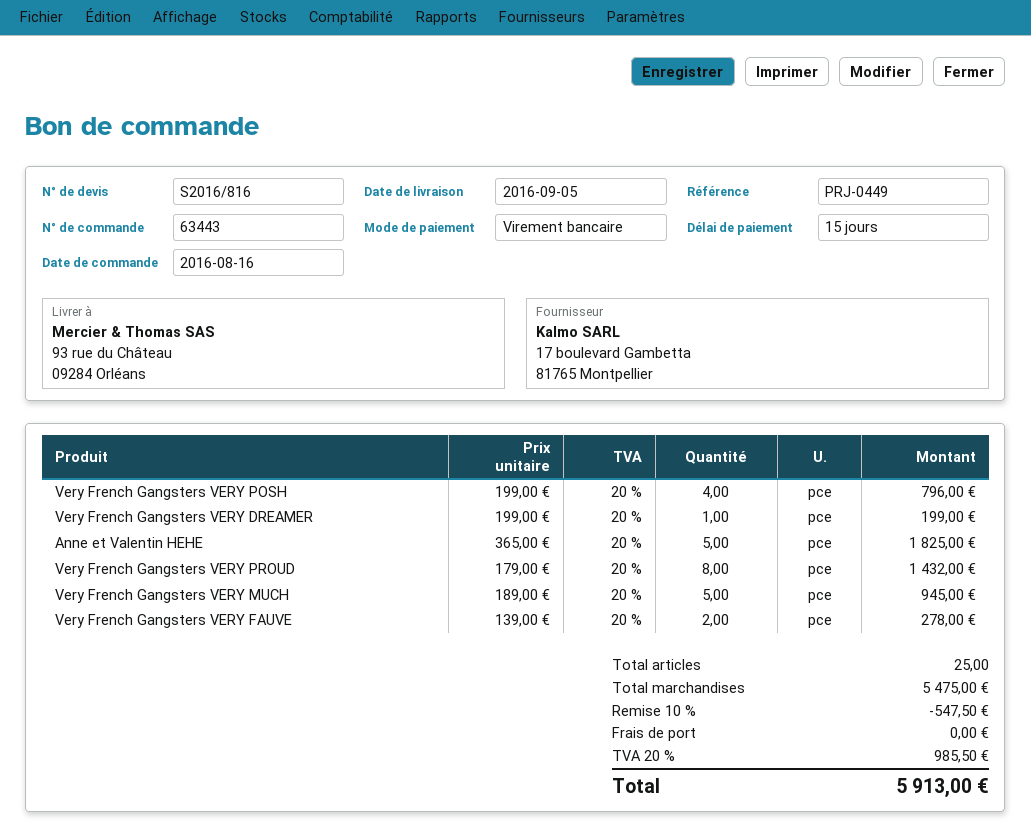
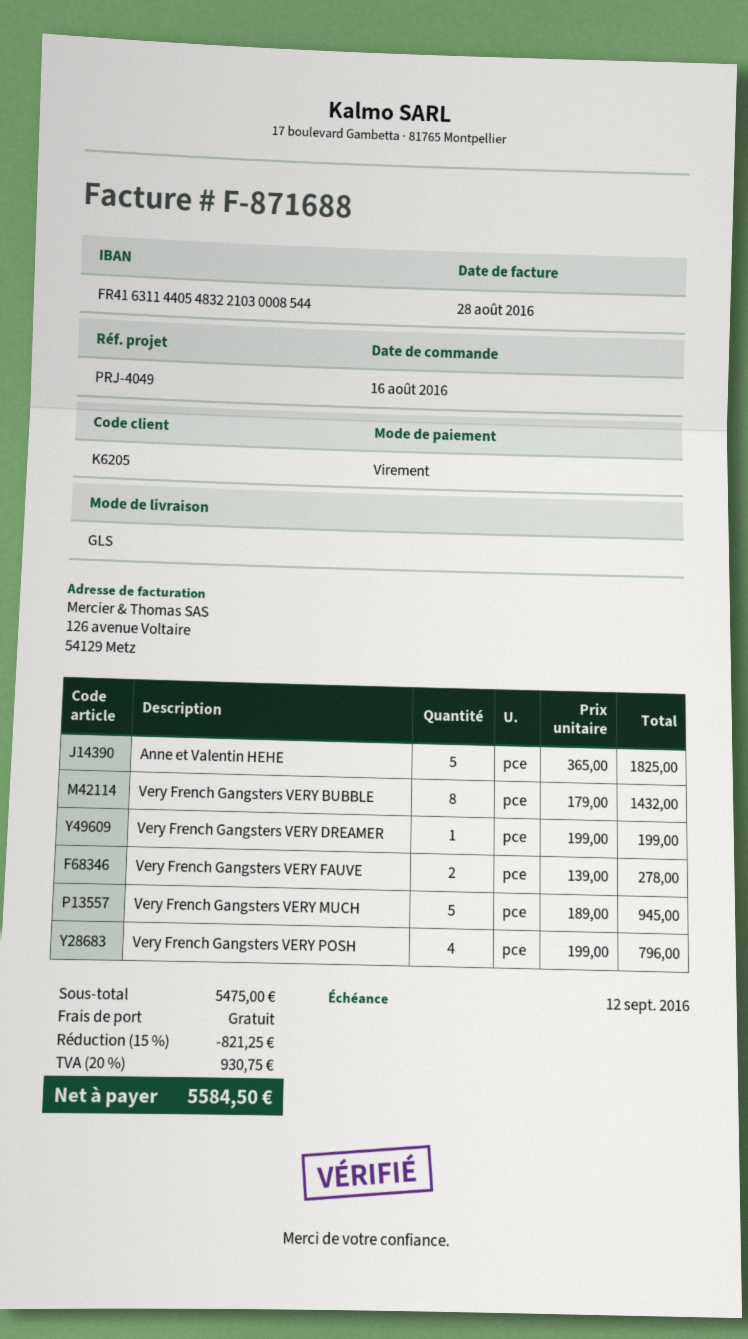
reference: PRJ-0449 -> PRJ-4049
Very French Gangsters VERY PROUD: 8 x 179.00 = 1432.00 -> none
Very French Gangsters VERY BUBBLE: none -> 8 x 179.00 = 1432.00
discount: 10% = 547.50 -> 15% = 821.25
tax: 20% = 985.50 -> 20% = 930.75
total: 5913.00 -> 5584.50

